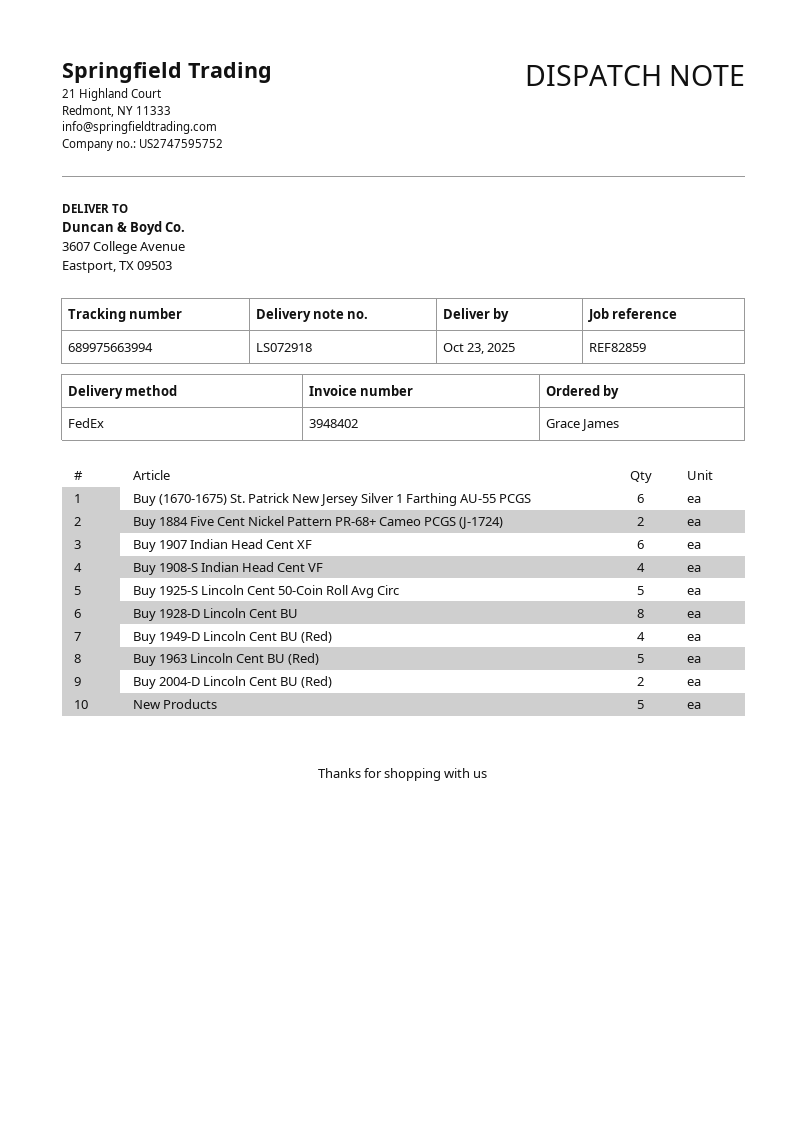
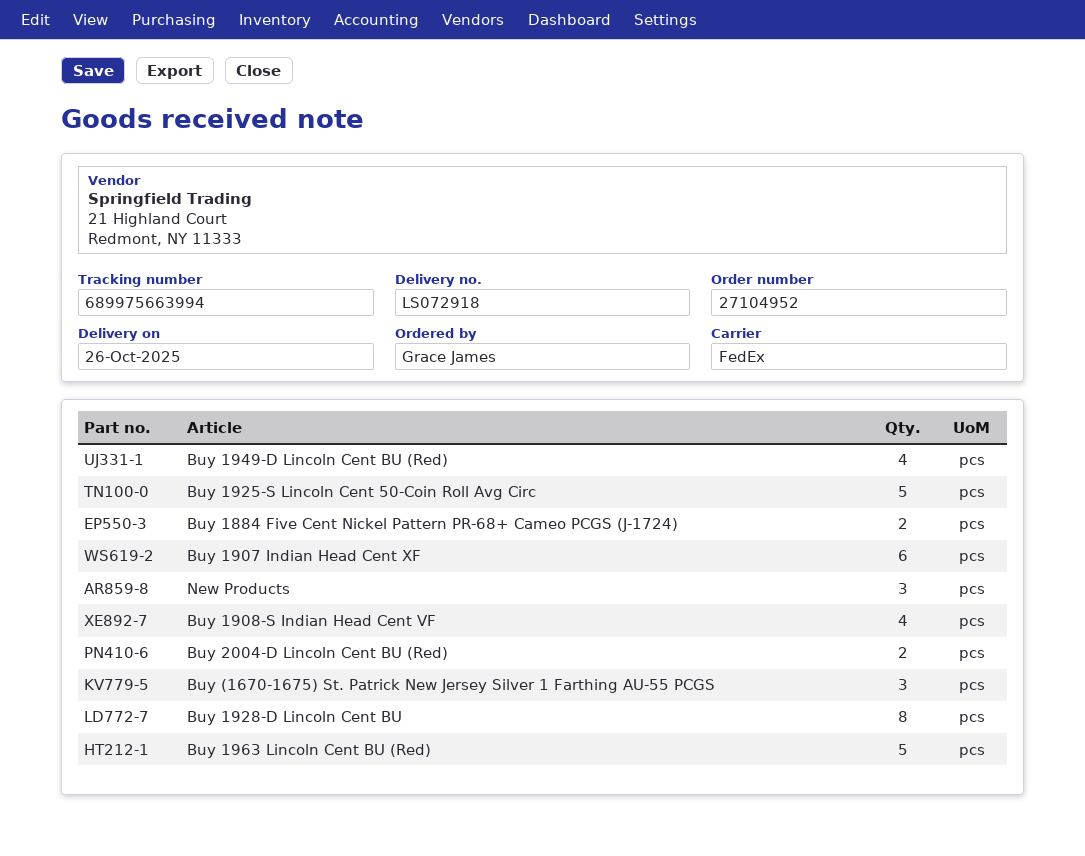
delivery date: 2025-10-23 -> 2025-10-26
Buy (1670-1675) St. Patrick New Jersey Silver 1 Farthing AU-55 PCGS: 6 -> 3
New Products: 5 -> 3

